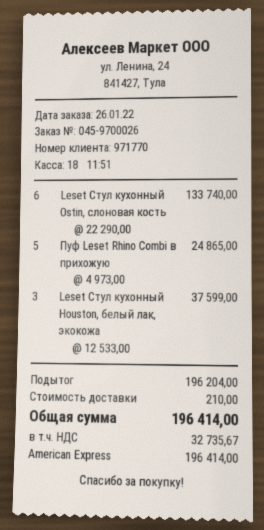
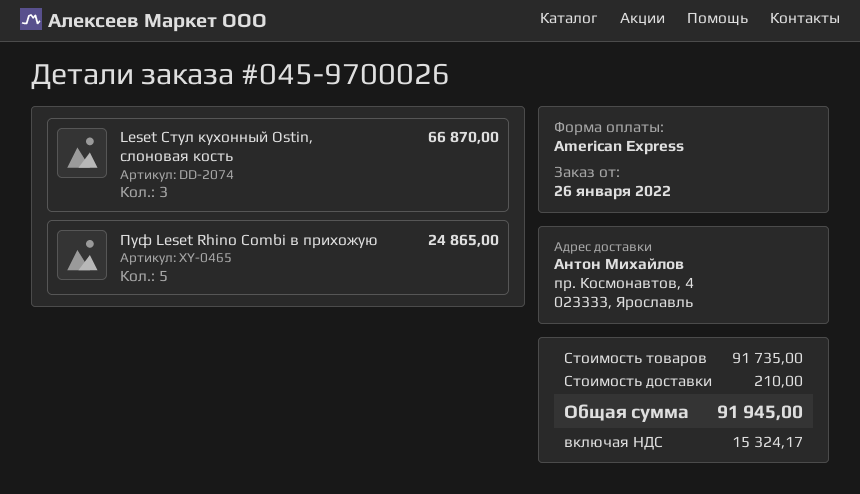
Leset Стул кухонный Ostin, слоновая кость: 6 for 133740.00 -> 3 for 66870.00
Leset Стул кухонный Houston, белый лак, экокожа: 3 for 37599.00 -> none
subtotal: 196204.00 -> 91735.00
tax: 32735.67 -> 15324.17
total: 196414.00 -> 91945.00

